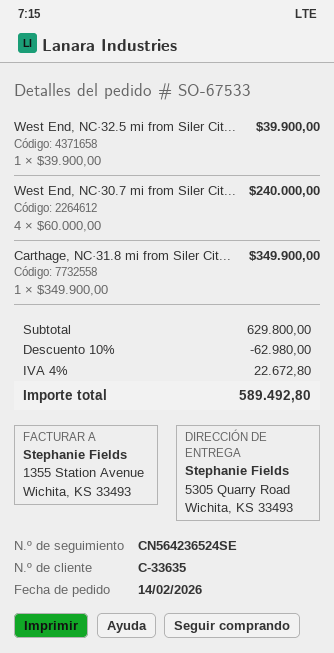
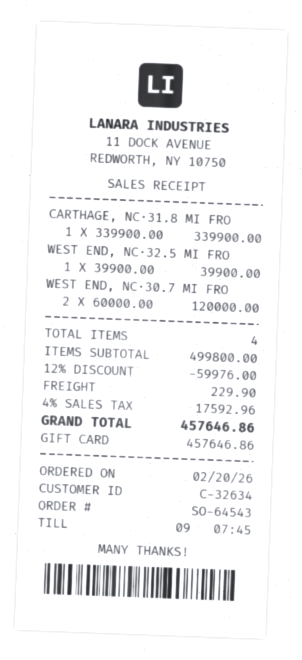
order number: SO-67533 -> SO-64543
order date: 2026-02-14 -> 2026-02-20
customer number: C-33635 -> C-32634
West End, NC·30.7 mi from Siler Cit...: 4 x 60000.00 = 240000.00 -> 2 x 60000.00 = 120000.00
Carthage, NC·31.8 mi from Siler Cit...: 1 x 349900.00 = 349900.00 -> 1 x 339900.00 = 339900.00
subtotal: 629800.00 -> 499800.00
discount: 10% = 62980.00 -> 12% = 59976.00
shipping: none -> 229.90
tax: 4% = 22672.80 -> 4% = 17592.96
total: 589492.80 -> 457646.86

